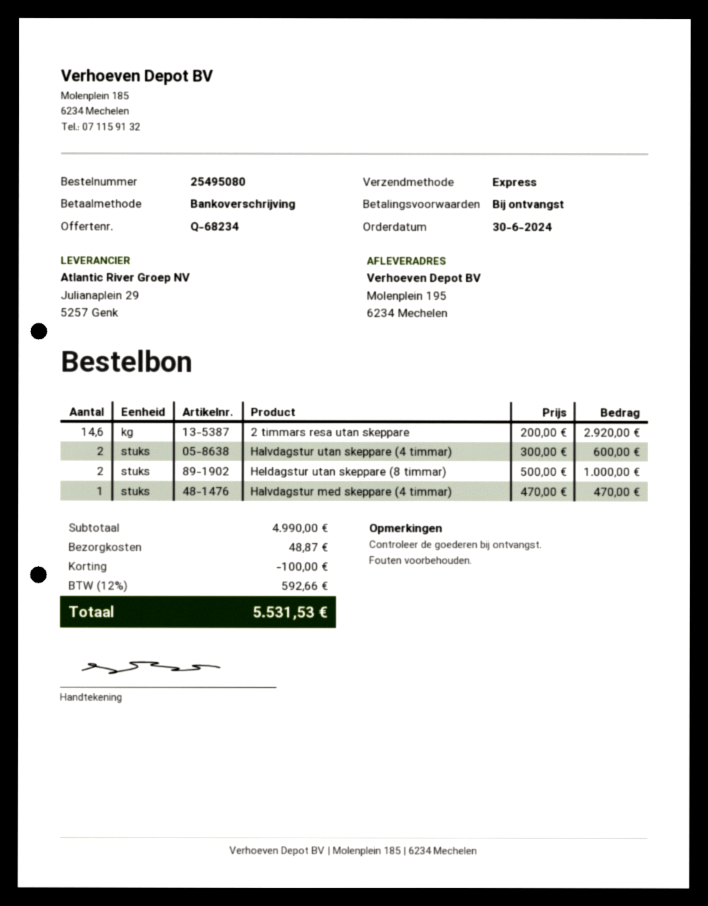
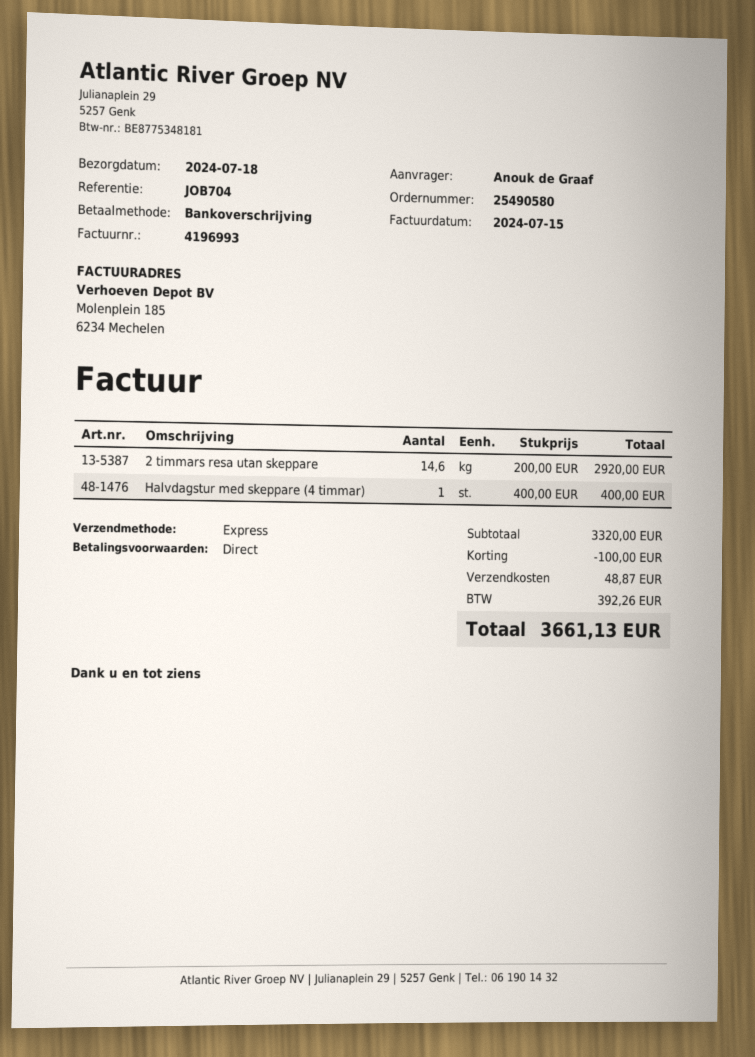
order number: 25495080 -> 25490580
Halvdagstur utan skeppare (4 timmar): 2 x 300.00 = 600.00 -> none
Heldagstur utan skeppare (8 timmar): 2 x 500.00 = 1000.00 -> none
Halvdagstur med skeppare (4 timmar): 1 x 470.00 = 470.00 -> 1 x 400.00 = 400.00
subtotal: 4990.00 -> 3320.00
tax: 592.66 -> 392.26
total: 5531.53 -> 3661.13

